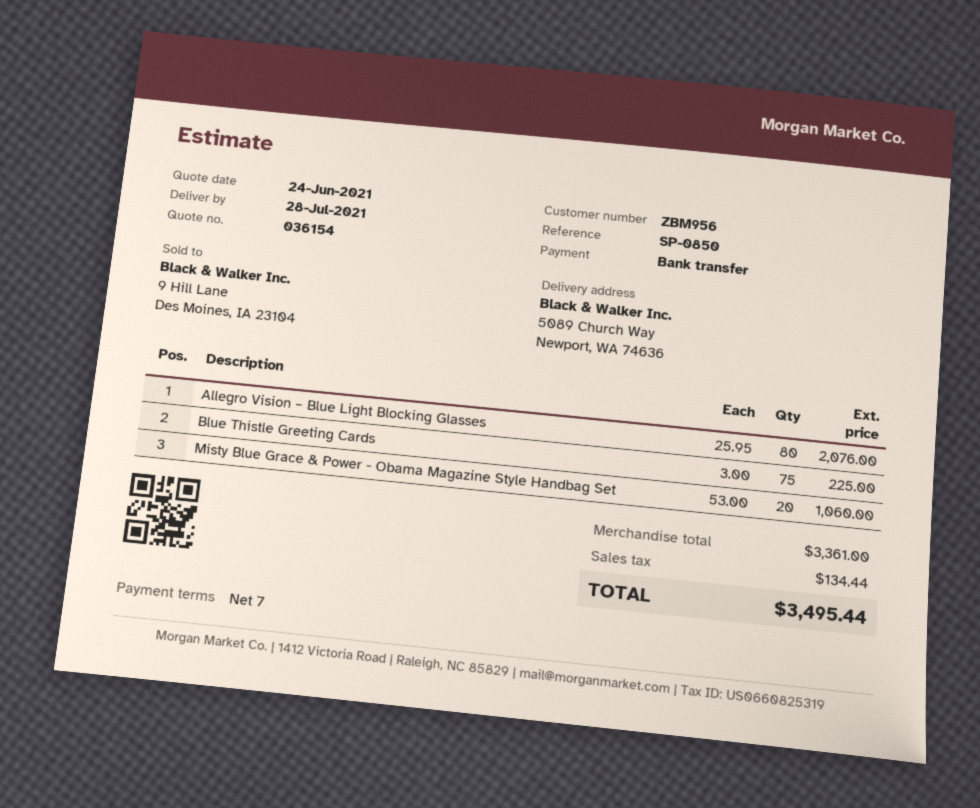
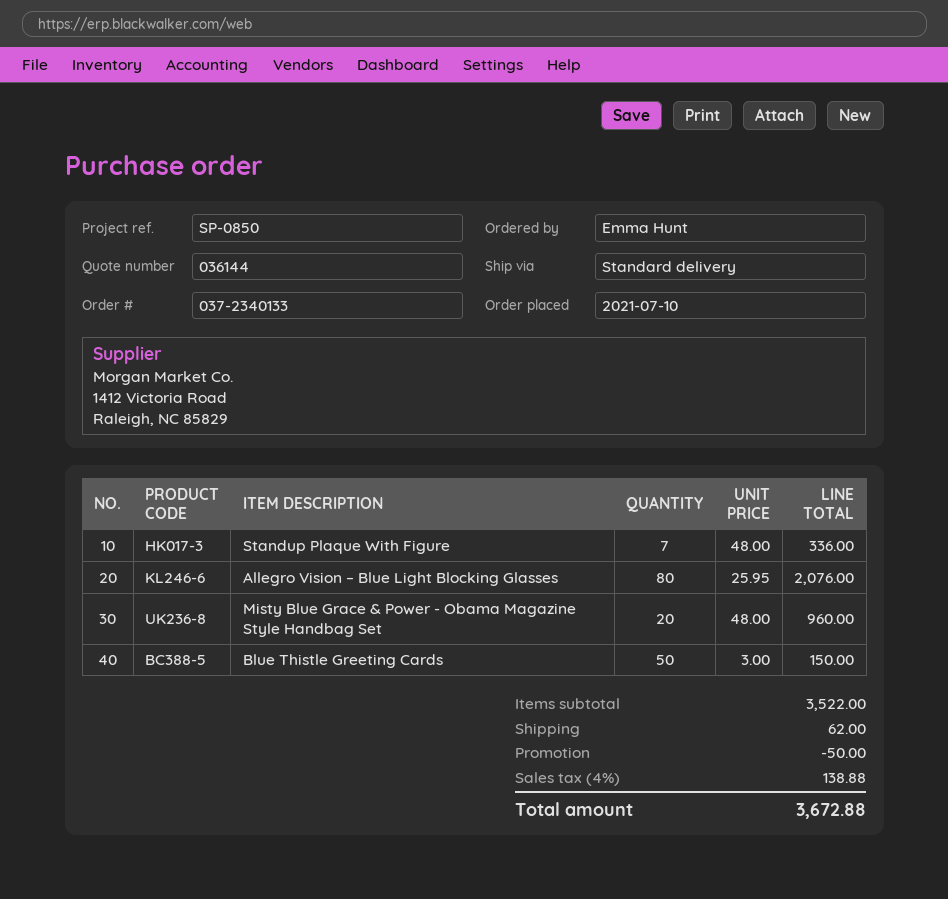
quote number: 036154 -> 036144
Blue Thistle Greeting Cards: 75 x 3.00 = 225.00 -> 50 x 3.00 = 150.00
Misty Blue Grace & Power - Obama Magazine Style Handbag Set: 20 x 53.00 = 1060.00 -> 20 x 48.00 = 960.00
Standup Plaque With Figure: none -> 7 x 48.00 = 336.00
subtotal: 3361.00 -> 3522.00
discount: none -> 50.00
shipping: none -> 62.00
tax: 134.44 -> 138.88
total: 3495.44 -> 3672.88

